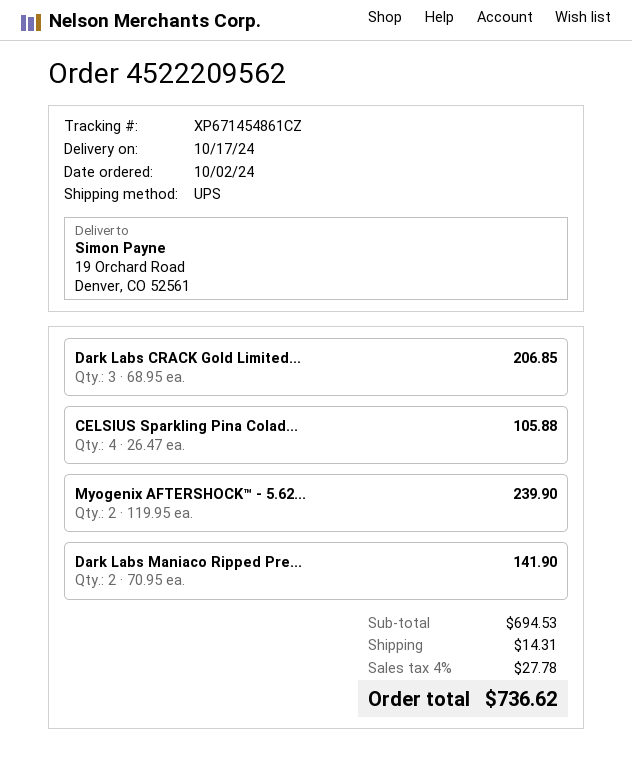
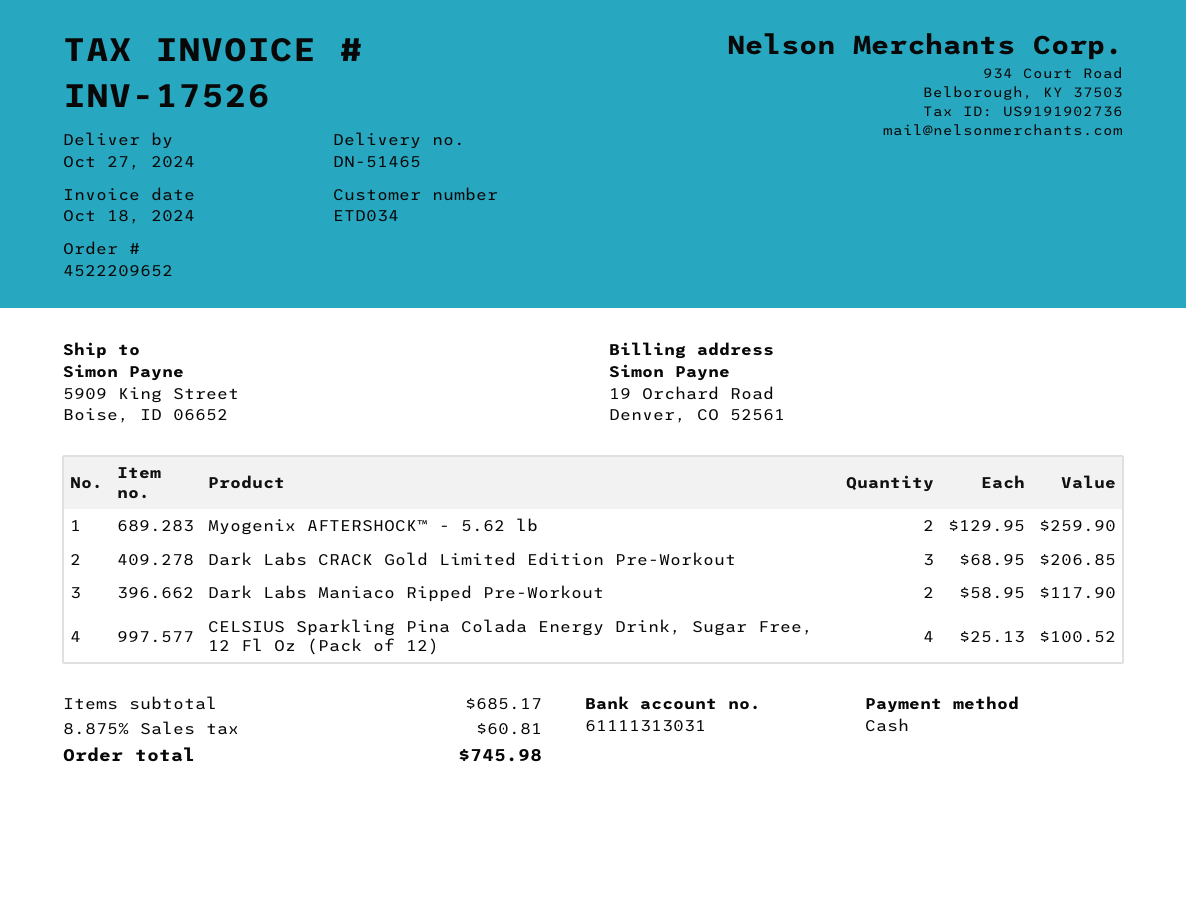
order number: 4522209562 -> 4522209652
delivery date: 2024-10-17 -> 2024-10-27
ship to: 19 Orchard Road, Denver, CO 52561 -> 5909 King Street, Boise, ID 06652
CELSIUS Sparkling Pina Colad...: 4 x 26.47 = 105.88 -> 4 x 25.13 = 100.52
Myogenix AFTERSHOCK™ - 5.62...: 2 x 119.95 = 239.90 -> 2 x 129.95 = 259.90
Dark Labs Maniaco Ripped Pre...: 2 x 70.95 = 141.90 -> 2 x 58.95 = 117.90
subtotal: 694.53 -> 685.17
shipping: 14.31 -> none
tax: 4% = 27.78 -> 8.875% = 60.81
total: 736.62 -> 745.98

